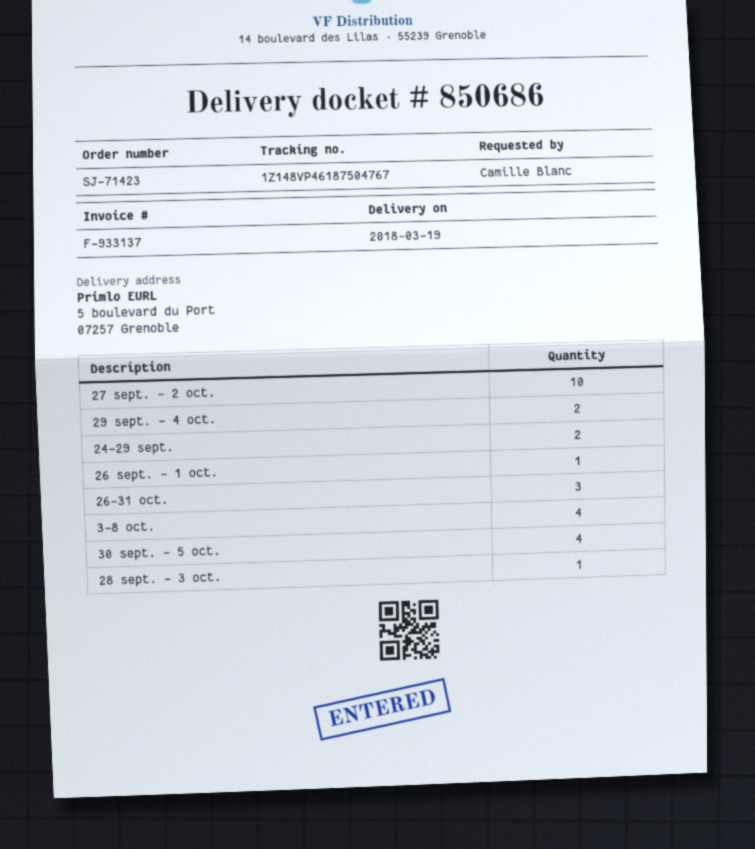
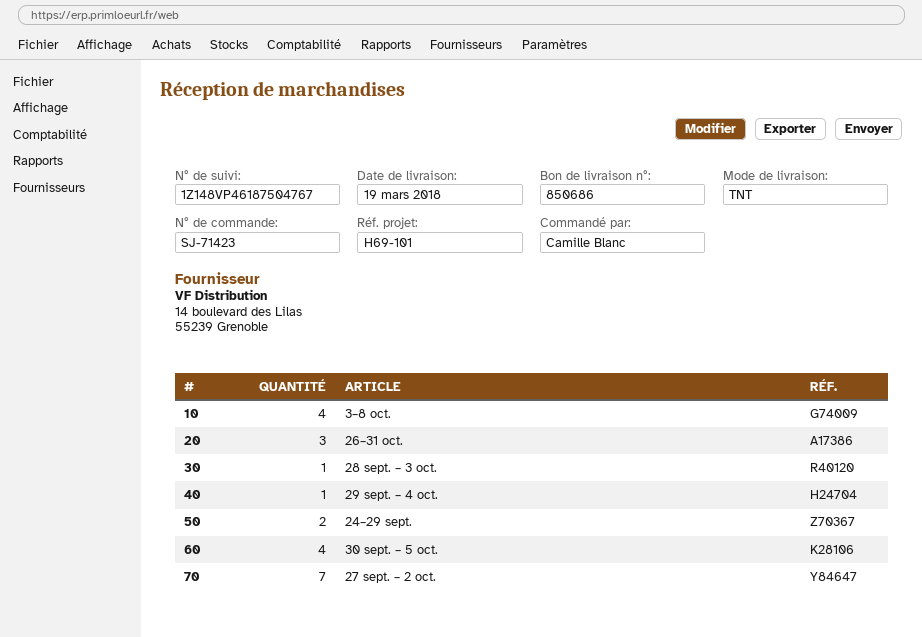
27 sept. – 2 oct.: 10 -> 7
29 sept. – 4 oct.: 2 -> 1
26 sept. – 1 oct.: 1 -> none

